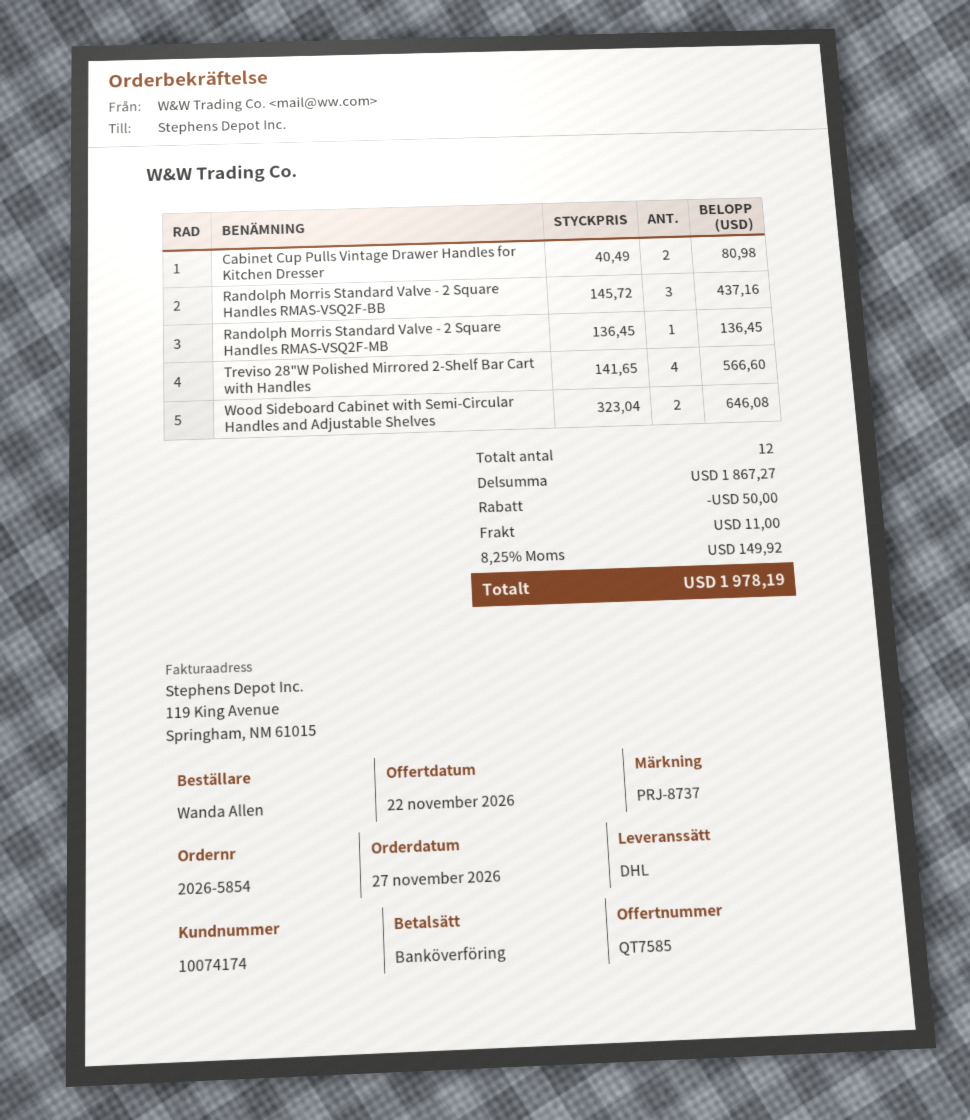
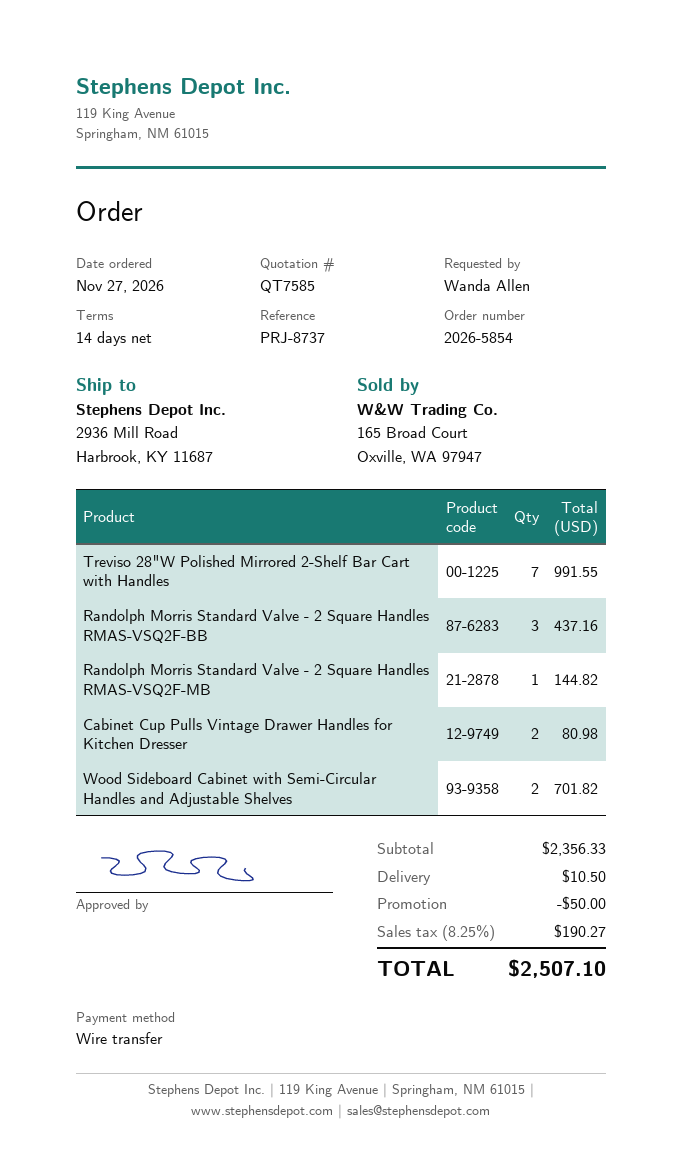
Randolph Morris Standard Valve - 2 Square Handles RMAS-VSQ2F-MB: 1 for 136.45 -> 1 for 144.82
Treviso 28"W Polished Mirrored 2-Shelf Bar Cart with Handles: 4 for 566.60 -> 7 for 991.55
Wood Sideboard Cabinet with Semi-Circular Handles and Adjustable Shelves: 2 for 646.08 -> 2 for 701.82
subtotal: 1867.27 -> 2356.33
shipping: 11.00 -> 10.50
tax: 8.25% = 149.92 -> 8.25% = 190.27
total: 1978.19 -> 2507.10

